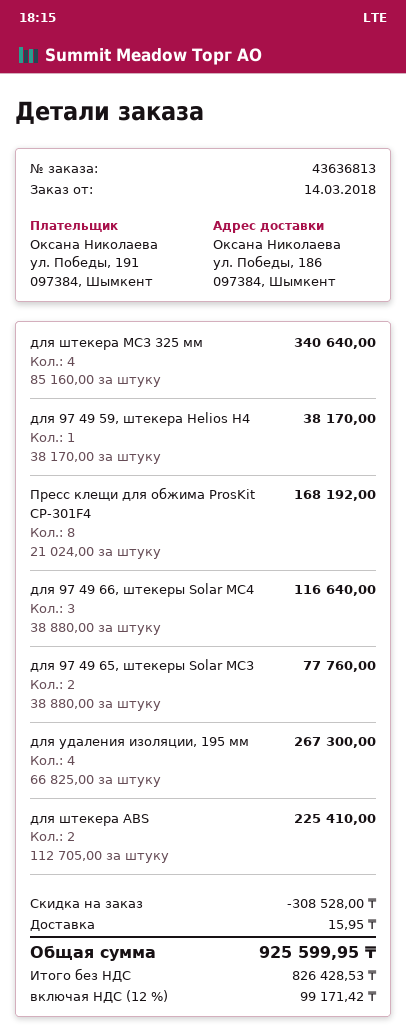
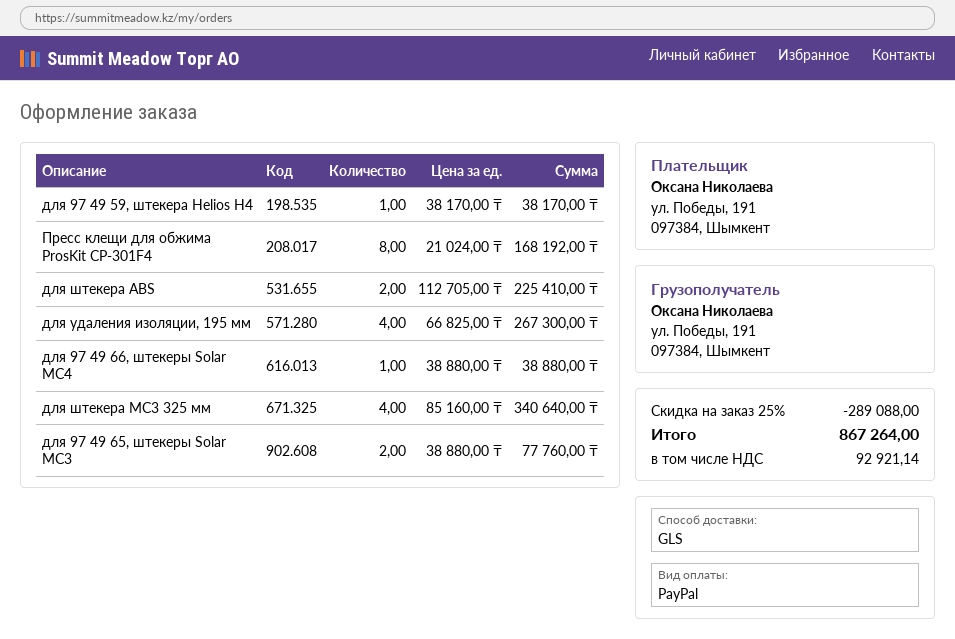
ship to: ул. Победы, 186, 097384, Шымкент -> ул. Победы, 191, 097384, Шымкент
для 97 49 66, штекеры Solar MC4: 3 x 38880.00 = 116640.00 -> 1 x 38880.00 = 38880.00
discount: 308528.00 -> 289088.00
shipping: 15.95 -> none
tax: 99171.42 -> 92921.14
total: 925599.95 -> 867264.00

